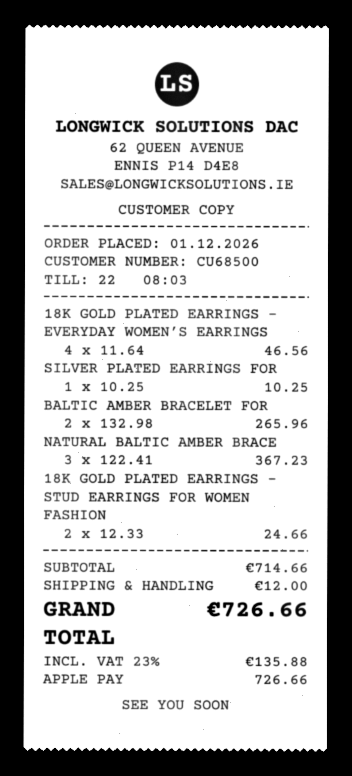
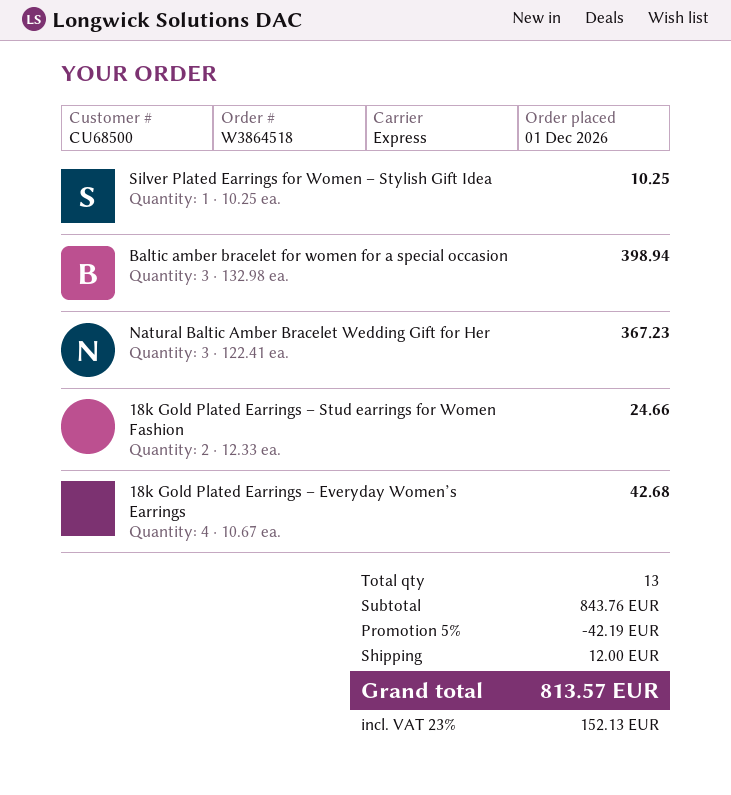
18K GOLD PLATED EARRINGS – EVERYDAY WOMEN’S EARRINGS: 4 x 11.64 = 46.56 -> 4 x 10.67 = 42.68
BALTIC AMBER BRACELET FOR: 2 x 132.98 = 265.96 -> 3 x 132.98 = 398.94
subtotal: 714.66 -> 843.76
discount: none -> 5% = 42.19
tax: 23% = 135.88 -> 23% = 152.13
total: 726.66 -> 813.57

